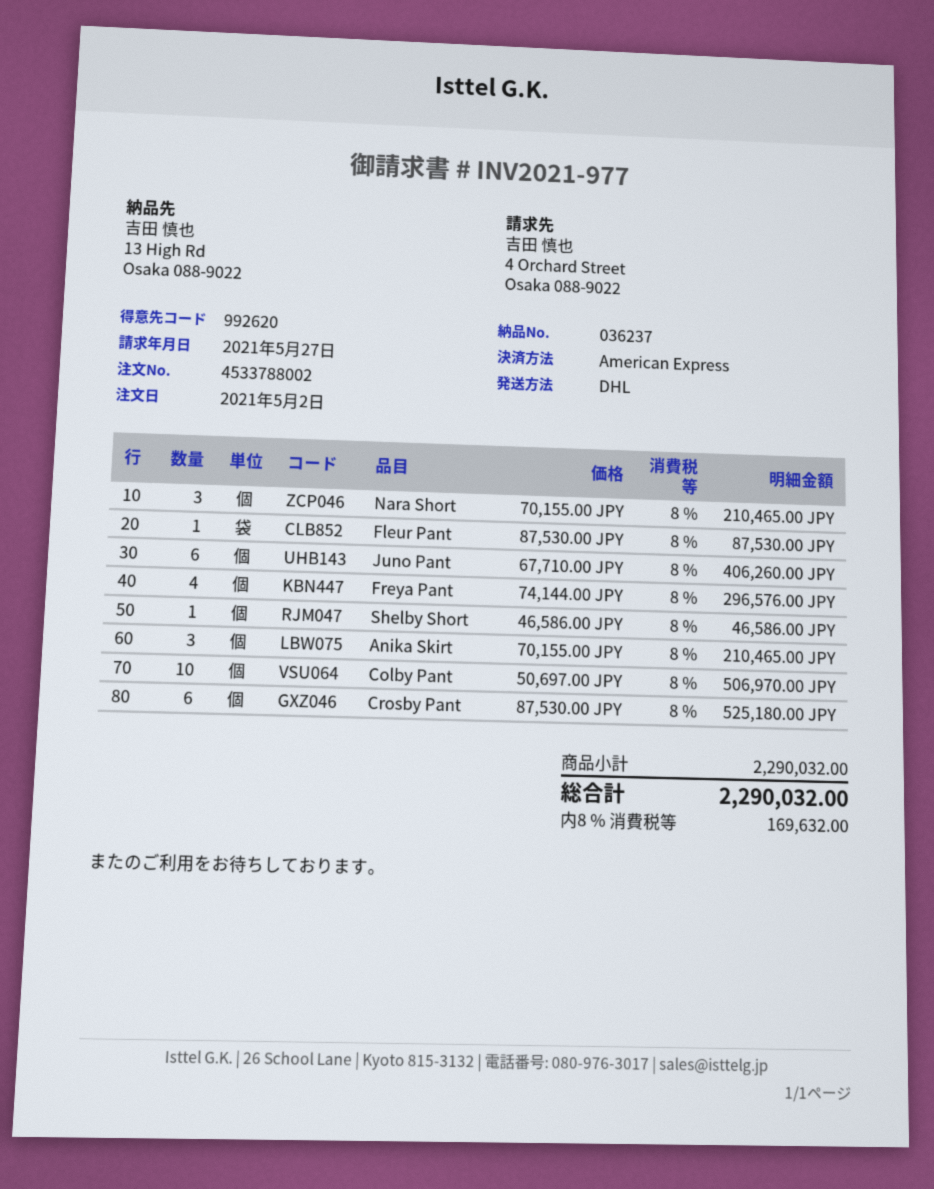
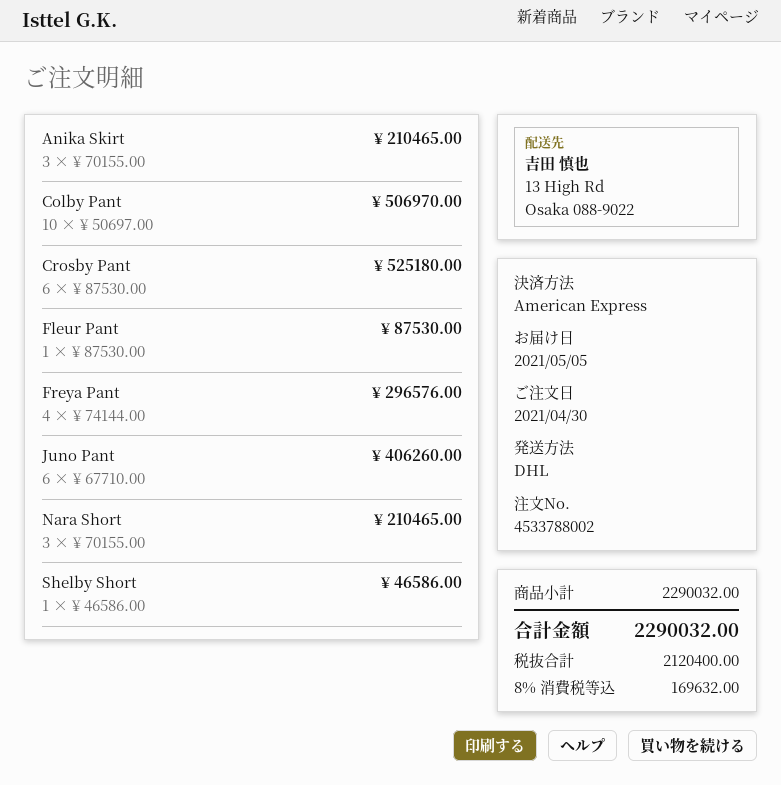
order date: 2021-05-02 -> 2021-04-30

